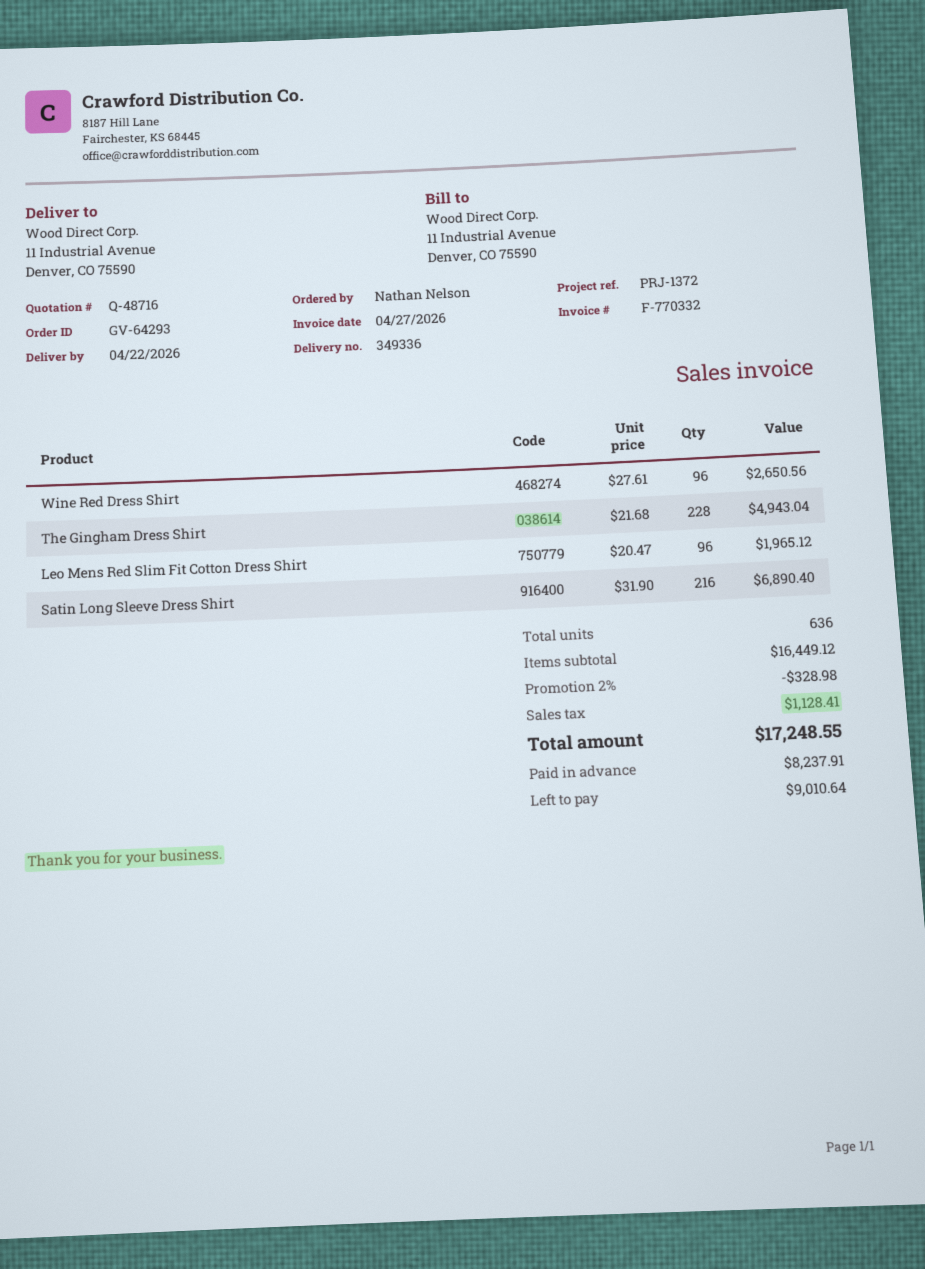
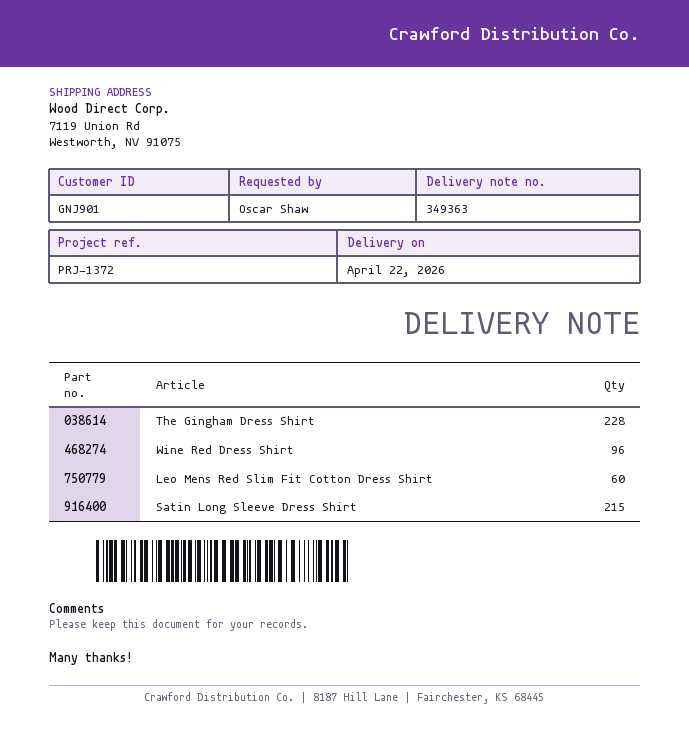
delivery note number: 349336 -> 349363
ordered by: Nathan Nelson -> Oscar Shaw
ship to: 11 Industrial Avenue, Denver, CO 75590 -> 7119 Union Rd, Westworth, NV 91075
Leo Mens Red Slim Fit Cotton Dress Shirt: 96 -> 60
Satin Long Sleeve Dress Shirt: 216 -> 215

